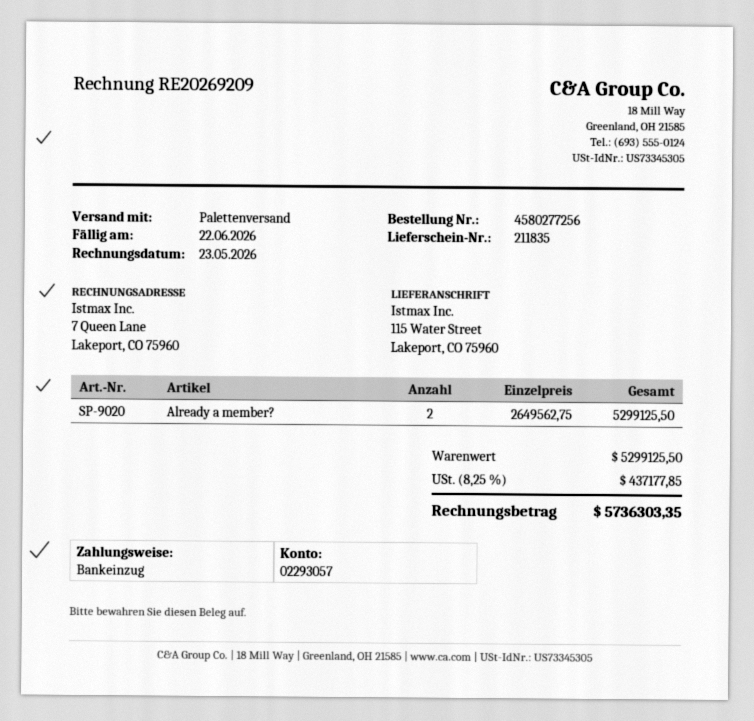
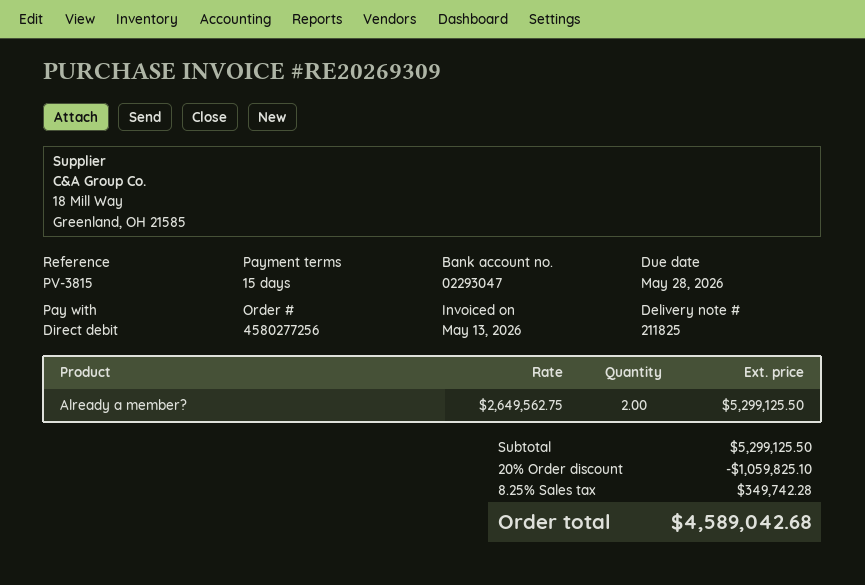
delivery note number: 211835 -> 211825
invoice number: RE20269209 -> RE20269309
invoice date: 2026-05-23 -> 2026-05-13
due date: 2026-06-22 -> 2026-05-28
bank account: 02293057 -> 02293047
discount: none -> 20% = 1059825.10
tax: 8.25% = 437177.85 -> 8.25% = 349742.28
total: 5736303.35 -> 4589042.68

